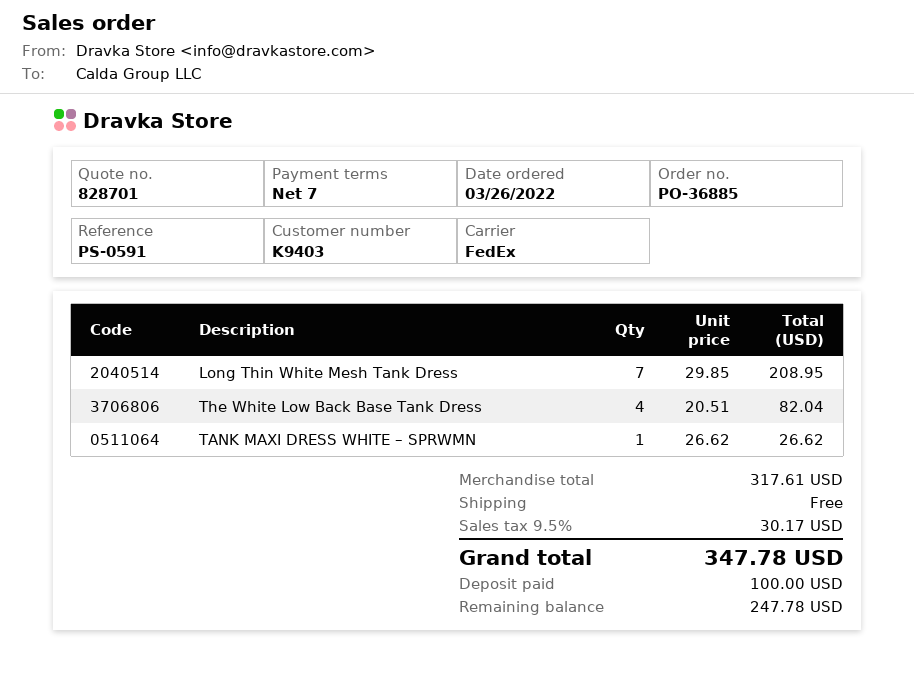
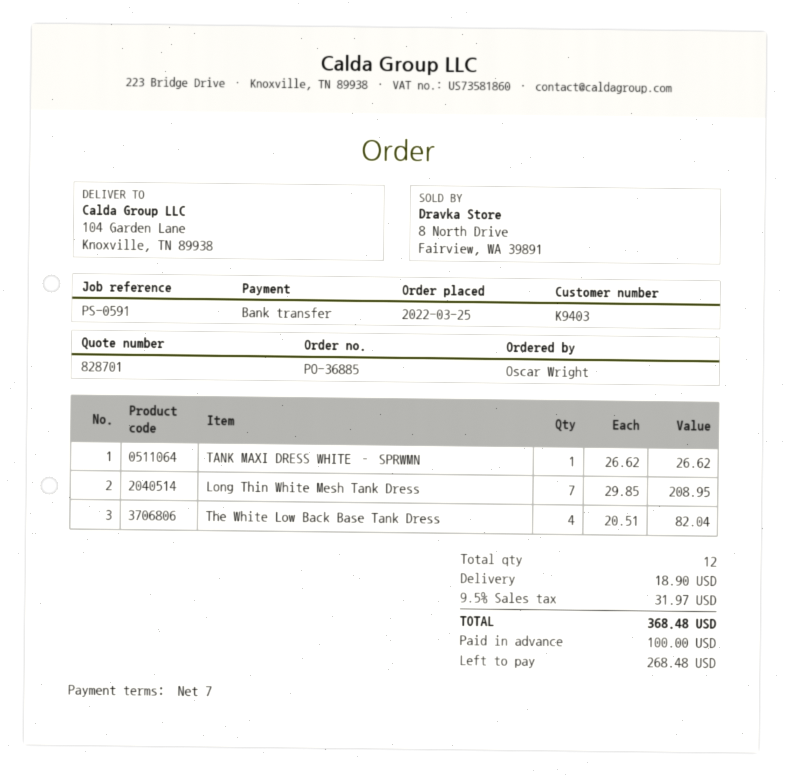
order date: 2022-03-26 -> 2022-03-25
shipping: 0.00 -> 18.90
tax: 9.5% = 30.17 -> 9.5% = 31.97
total: 347.78 -> 368.48
balance: 247.78 -> 268.48

